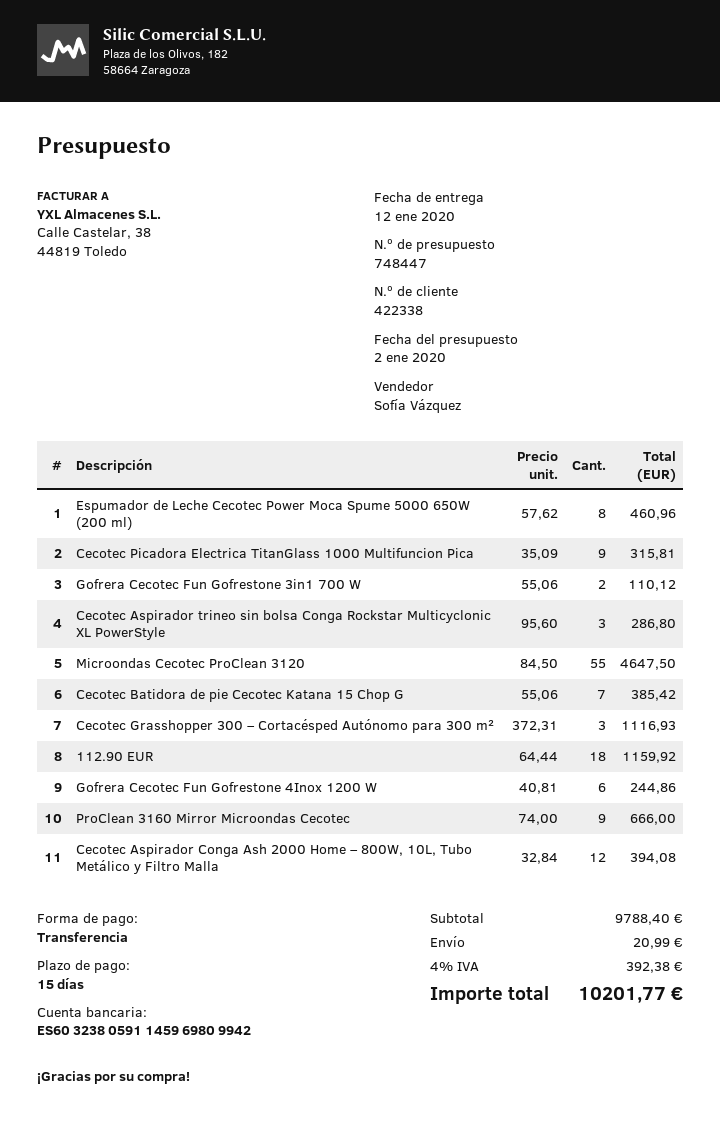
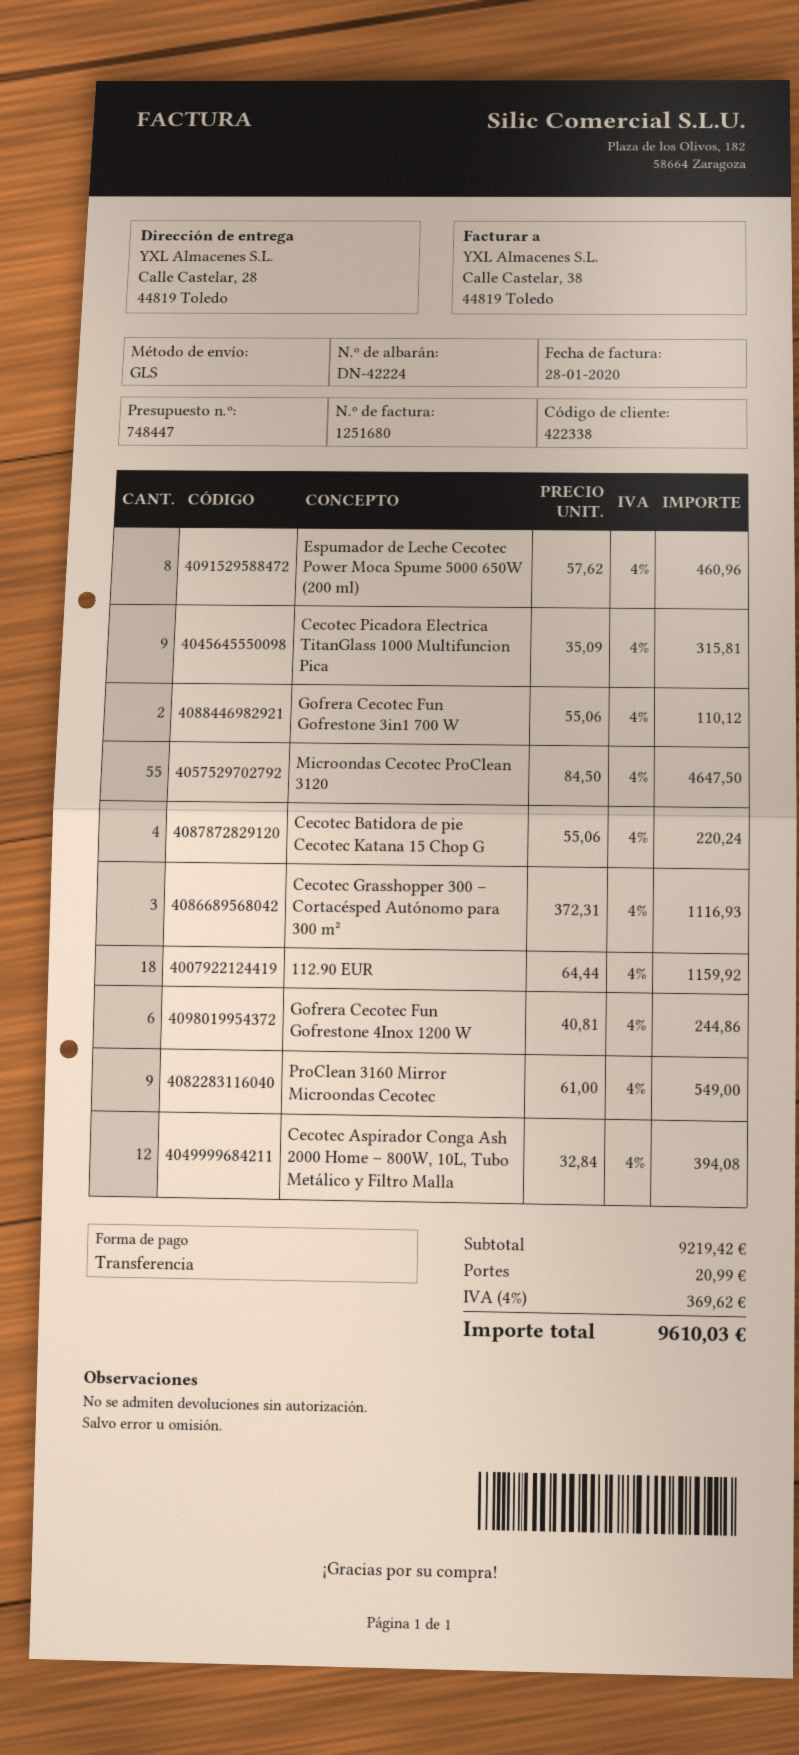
Cecotec Aspirador trineo sin bolsa Conga Rockstar Multicyclonic XL PowerStyle: 3 x 95.60 = 286.80 -> none
Cecotec Batidora de pie Cecotec Katana 15 Chop G: 7 x 55.06 = 385.42 -> 4 x 55.06 = 220.24
ProClean 3160 Mirror Microondas Cecotec: 9 x 74.00 = 666.00 -> 9 x 61.00 = 549.00
subtotal: 9788.40 -> 9219.42
tax: 4% = 392.38 -> 4% = 369.62
total: 10201.77 -> 9610.03

